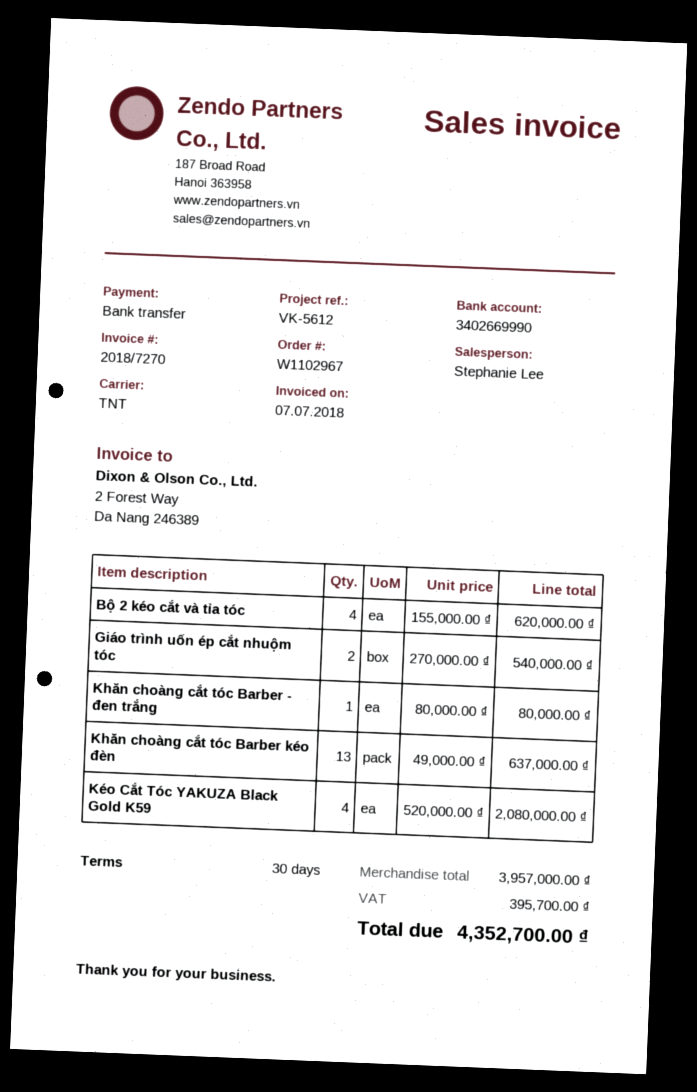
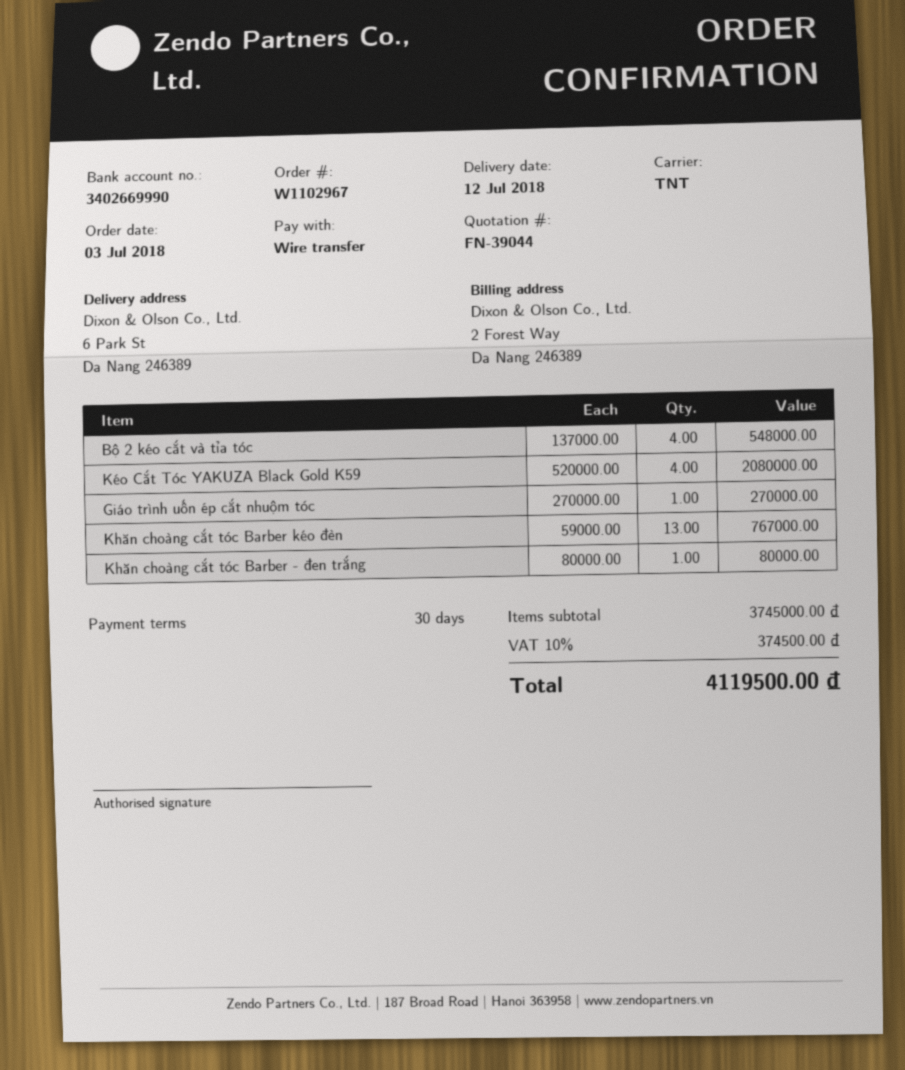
Bộ 2 kéo cắt và tỉa tóc: 4 x 155000.00 = 620000.00 -> 4 x 137000.00 = 548000.00
Giáo trình uốn ép cắt nhuộm tóc: 2 x 270000.00 = 540000.00 -> 1 x 270000.00 = 270000.00
Khăn choàng cắt tóc Barber kéo đèn: 13 x 49000.00 = 637000.00 -> 13 x 59000.00 = 767000.00
subtotal: 3957000.00 -> 3745000.00
tax: 395700.00 -> 374500.00
total: 4352700.00 -> 4119500.00

